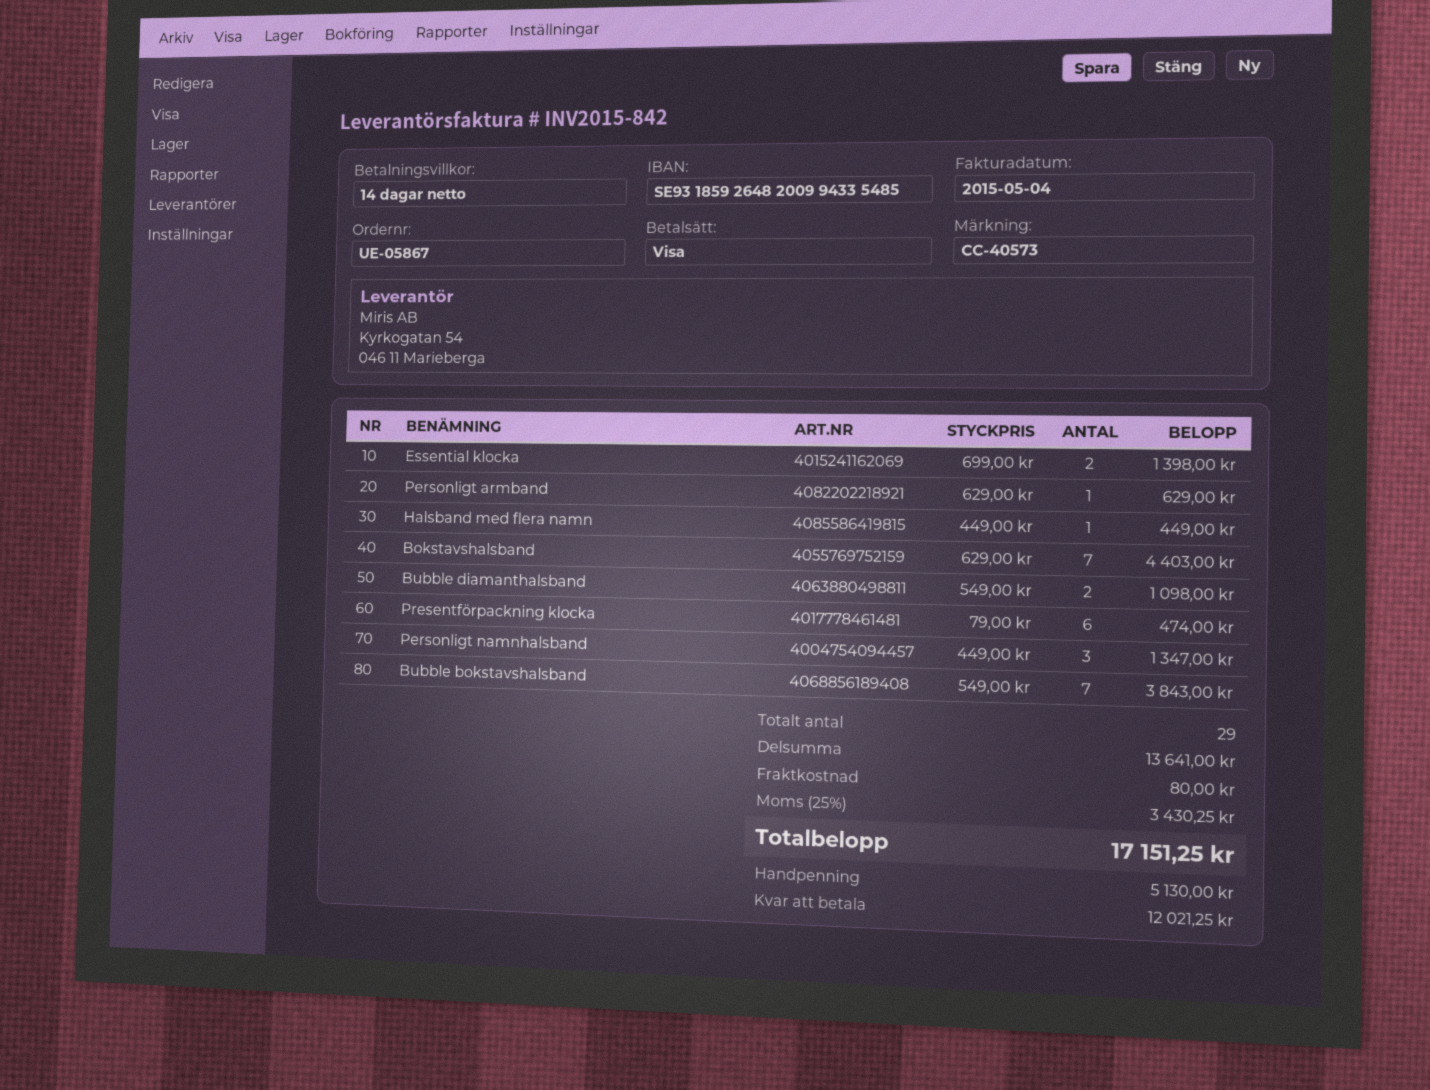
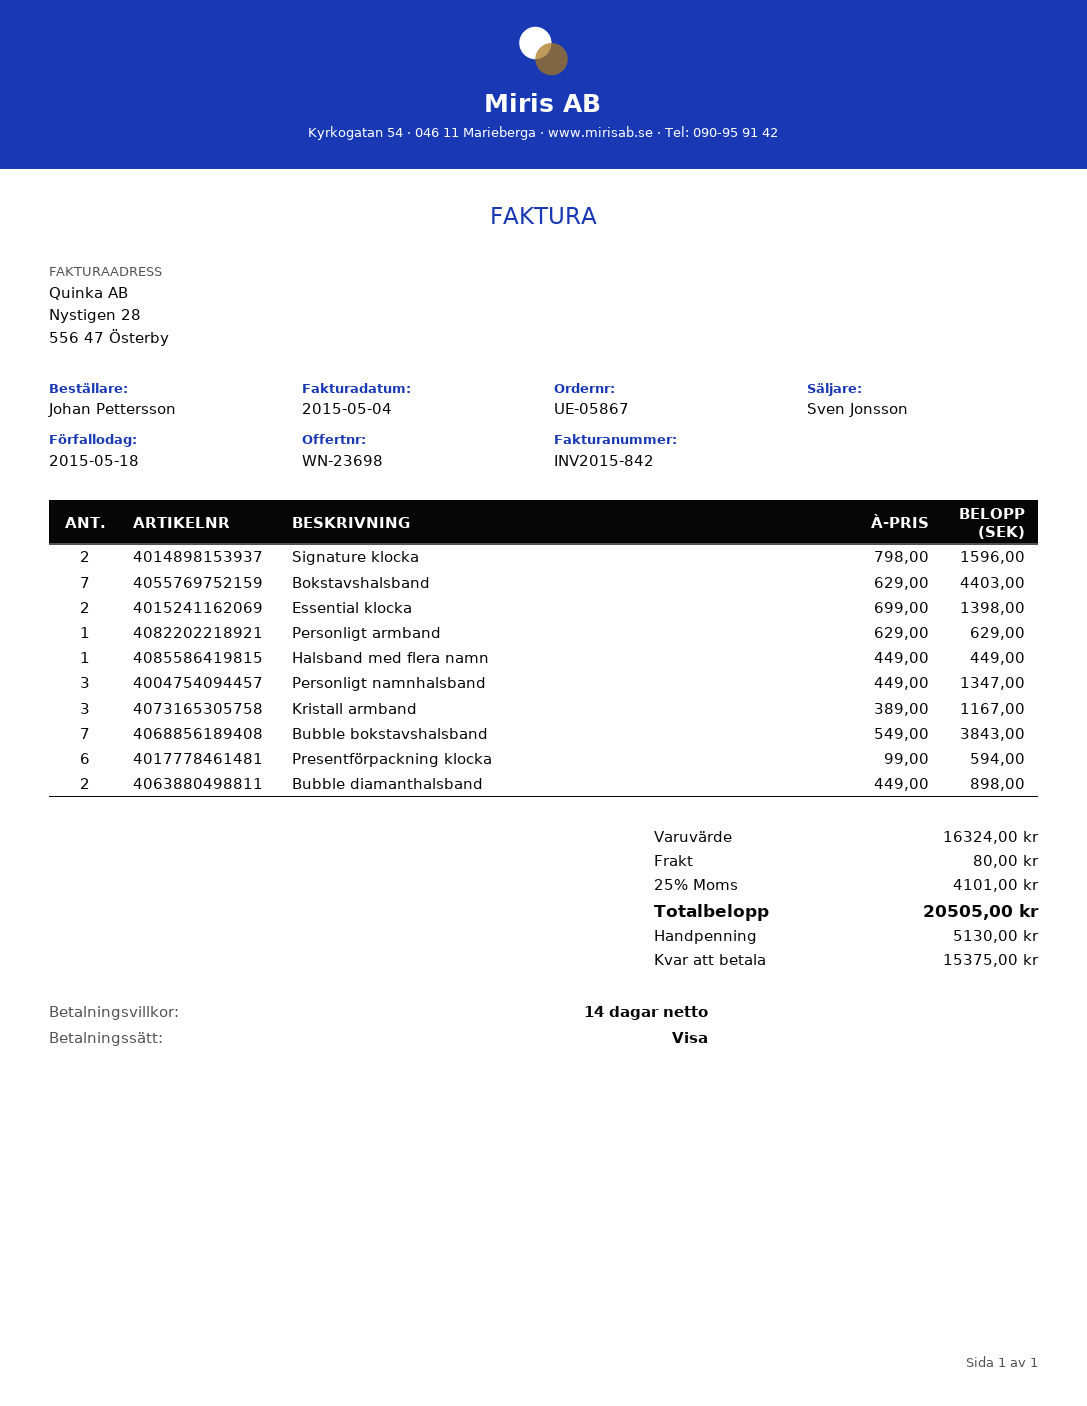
Bubble diamanthalsband: 2 x 549.00 = 1098.00 -> 2 x 449.00 = 898.00
Presentförpackning klocka: 6 x 79.00 = 474.00 -> 6 x 99.00 = 594.00
Signature klocka: none -> 2 x 798.00 = 1596.00
Kristall armband: none -> 3 x 389.00 = 1167.00
subtotal: 13641.00 -> 16324.00
tax: 25% = 3430.25 -> 25% = 4101.00
total: 17151.25 -> 20505.00
balance: 12021.25 -> 15375.00

